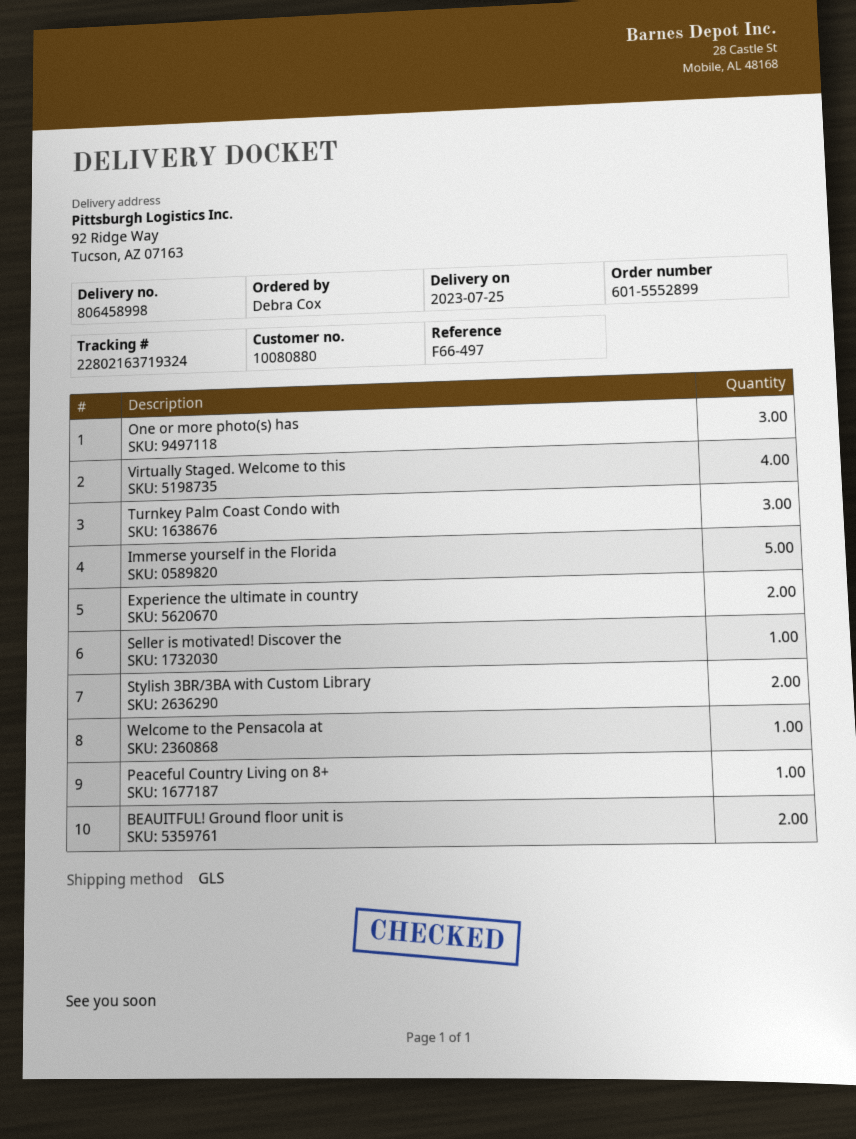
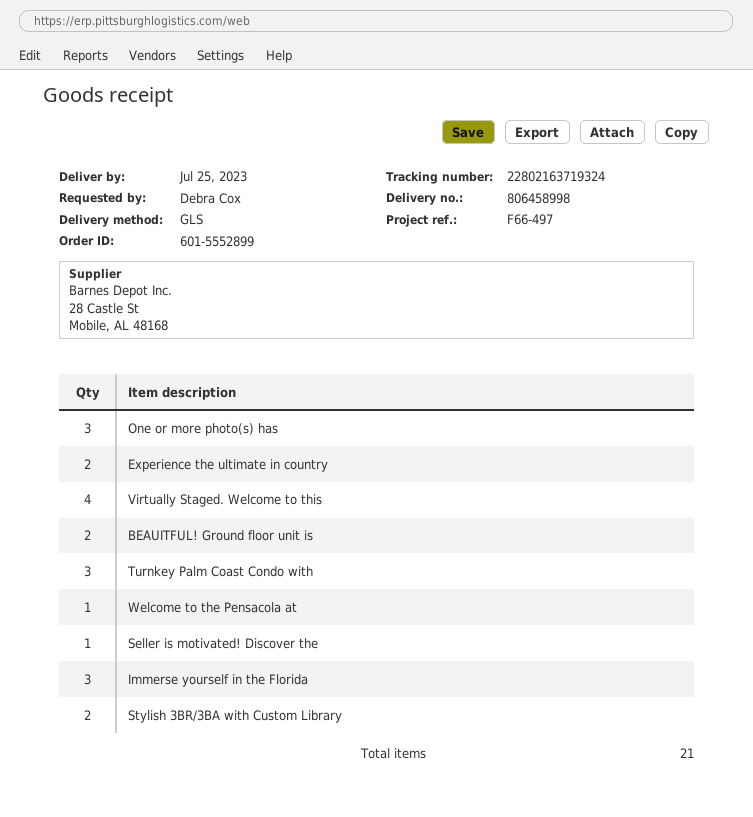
Immerse yourself in the Florida: 5 -> 3
Peaceful Country Living on 8+: 1 -> none

